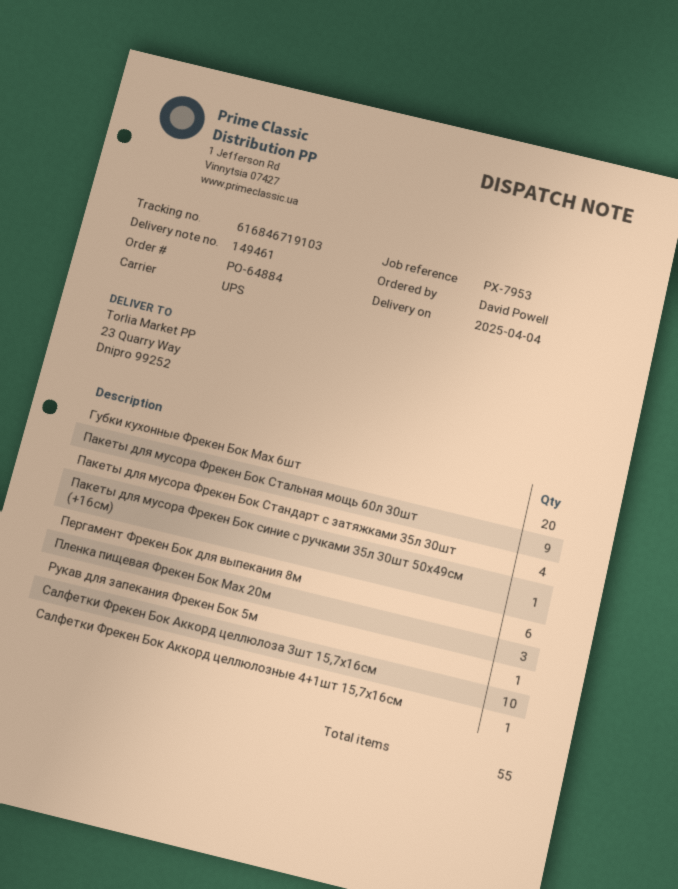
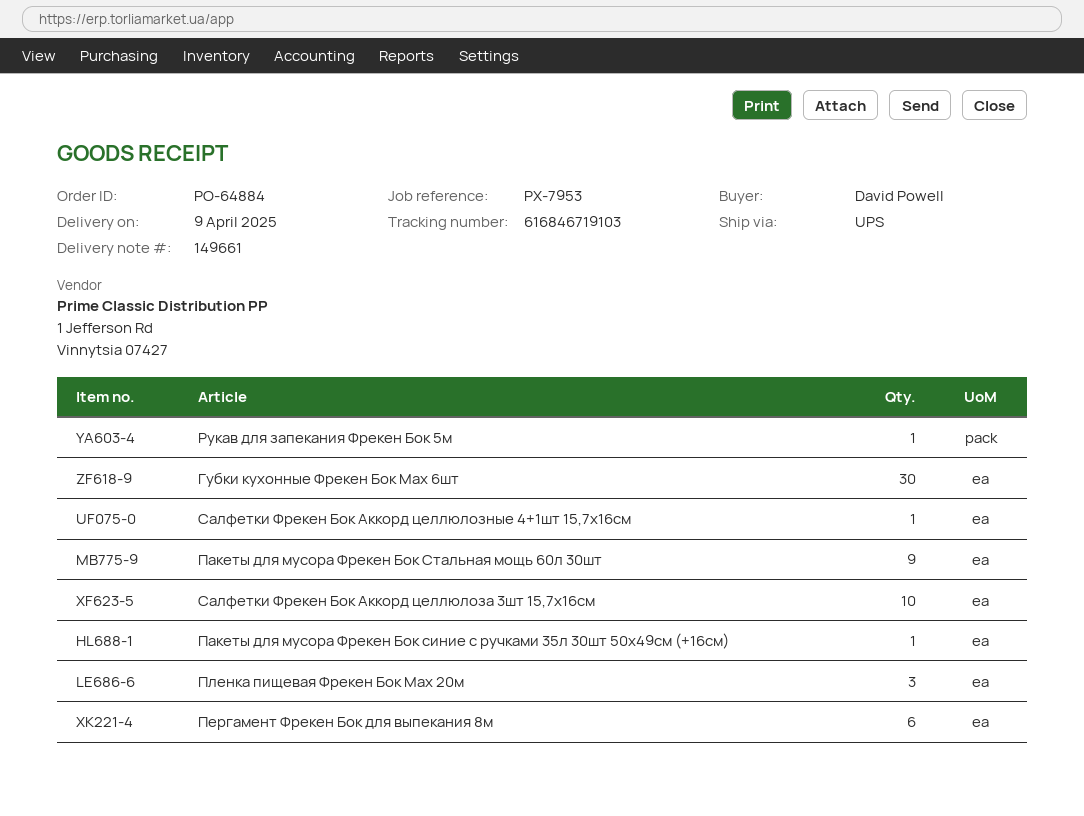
delivery note number: 149461 -> 149661
delivery date: 2025-04-04 -> 2025-04-09
Губки кухонные Фрекен Бок Max 6шт: 20 -> 30
Пакеты для мусора Фрекен Бок Стандарт с затяжками 35л 30шт: 4 -> none

